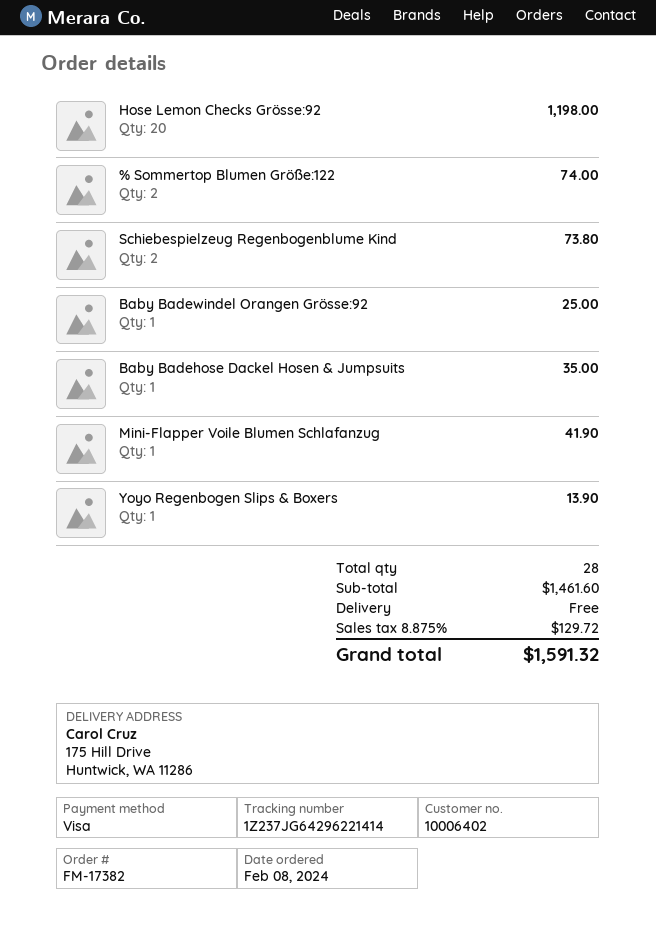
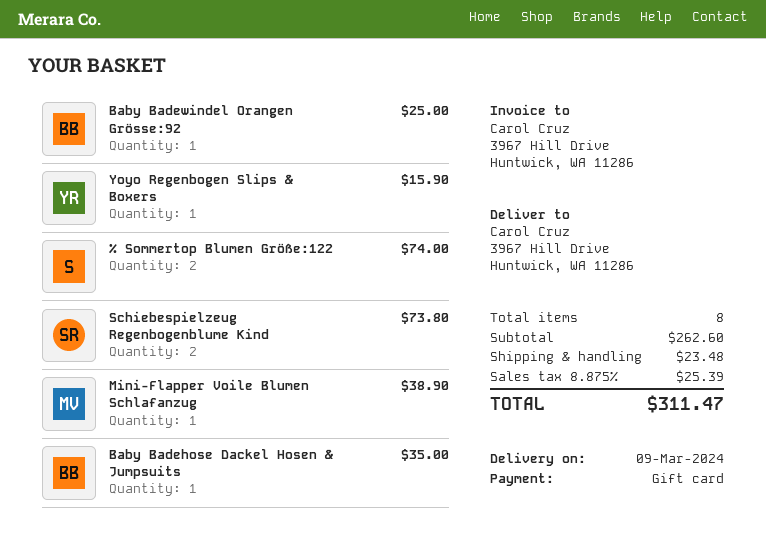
payment method: Visa -> gift card
ship to: 175 Hill Drive, Huntwick, WA 11286 -> 3967 Hill Drive, Huntwick, WA 11286
Hose Lemon Checks Grösse:92: 20 for 1198.00 -> none
Mini-Flapper Voile Blumen Schlafanzug: 1 for 41.90 -> 1 for 38.90
Yoyo Regenbogen Slips & Boxers: 1 for 13.90 -> 1 for 15.90
total quantity: 28 -> 8
subtotal: 1461.60 -> 262.60
shipping: 0.00 -> 23.48
tax: 8.875% = 129.72 -> 8.875% = 25.39
total: 1591.32 -> 311.47

